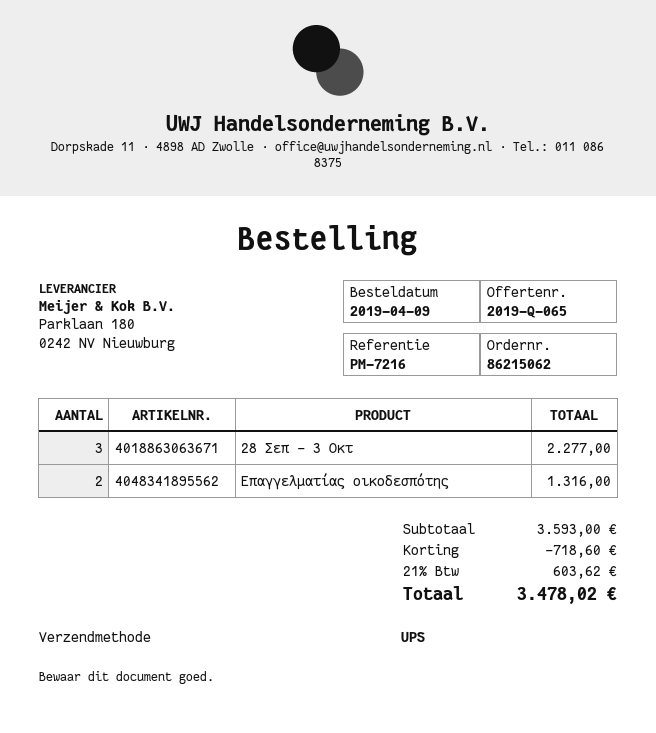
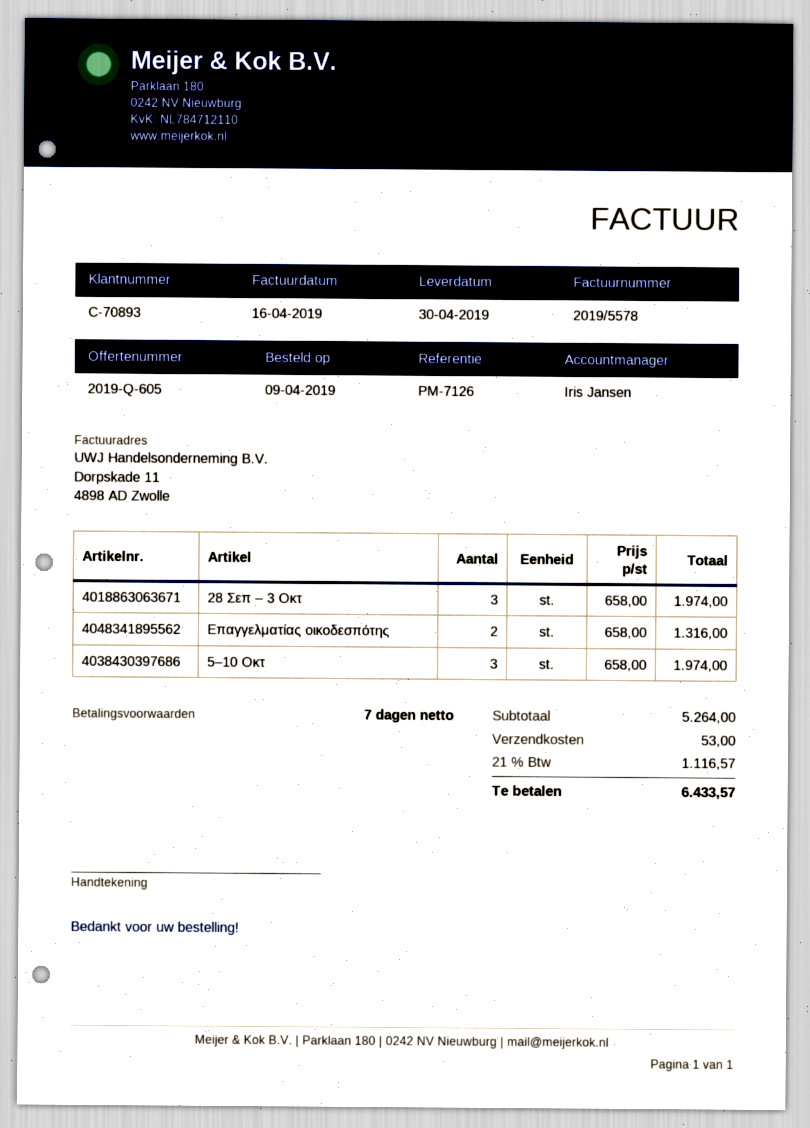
quote number: 2019-Q-065 -> 2019-Q-605
reference: PM-7216 -> PM-7126
28 Σεπ – 3 Οκτ: 3 for 2277.00 -> 3 for 1974.00
5–10 Οκτ: none -> 3 for 1974.00
subtotal: 3593.00 -> 5264.00
discount: 718.60 -> none
shipping: none -> 53.00
tax: 21% = 603.62 -> 21% = 1116.57
total: 3478.02 -> 6433.57

